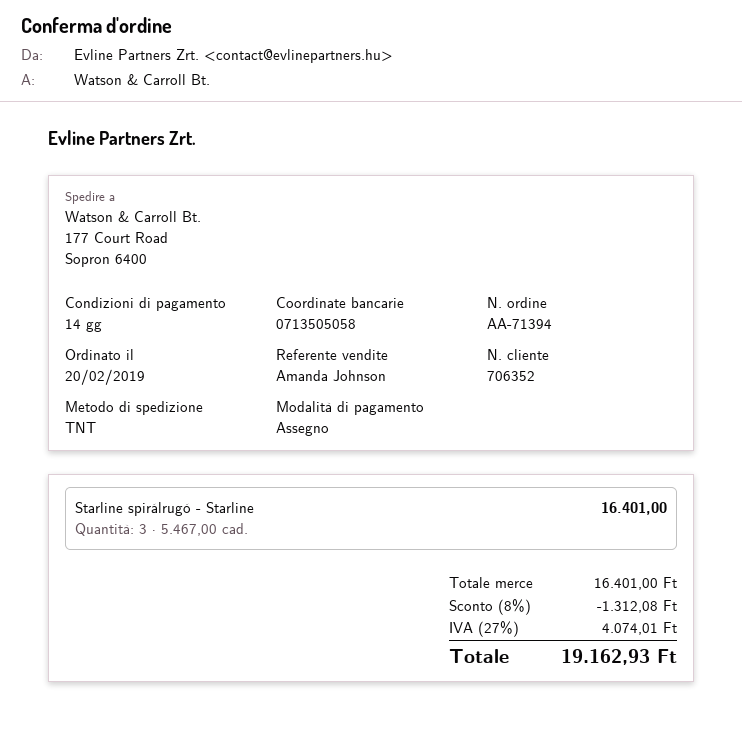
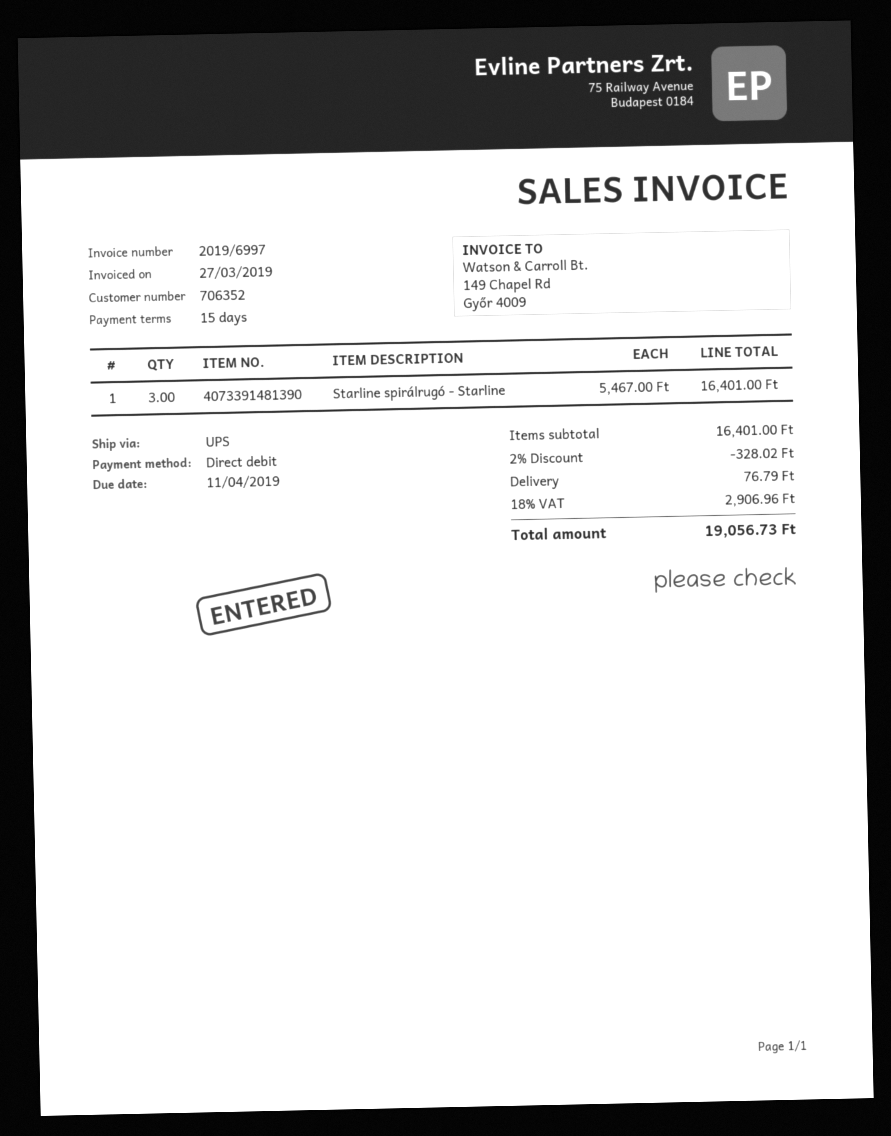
payment terms: 14 days -> 15 days
payment method: cheque -> direct debit
shipping method: TNT -> UPS
discount: 8% = 1312.08 -> 2% = 328.02
shipping: none -> 76.79
tax: 27% = 4074.01 -> 18% = 2906.96
total: 19162.93 -> 19056.73

